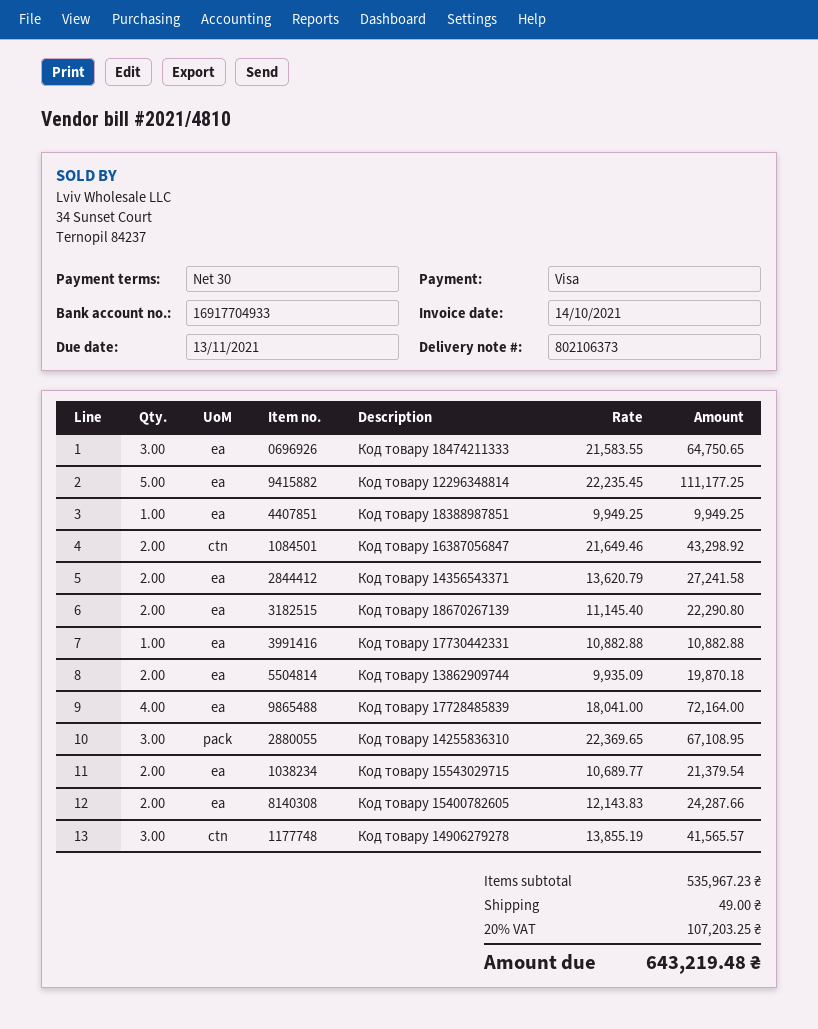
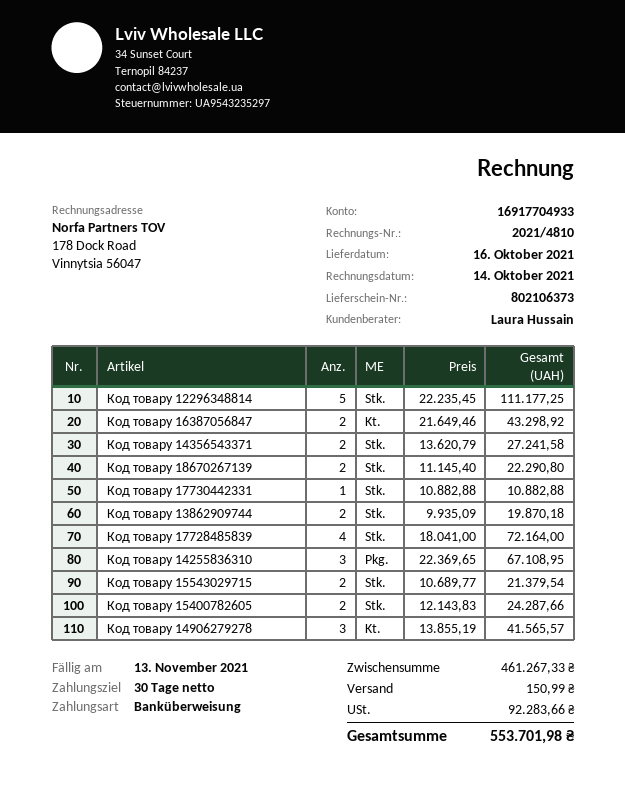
payment method: Visa -> bank transfer
Код товару 18474211333: 3 x 21583.55 = 64750.65 -> none
Код товару 18388987851: 1 x 9949.25 = 9949.25 -> none
subtotal: 535967.23 -> 461267.33
shipping: 49.00 -> 150.99
tax: 107203.25 -> 92283.66
total: 643219.48 -> 553701.98

